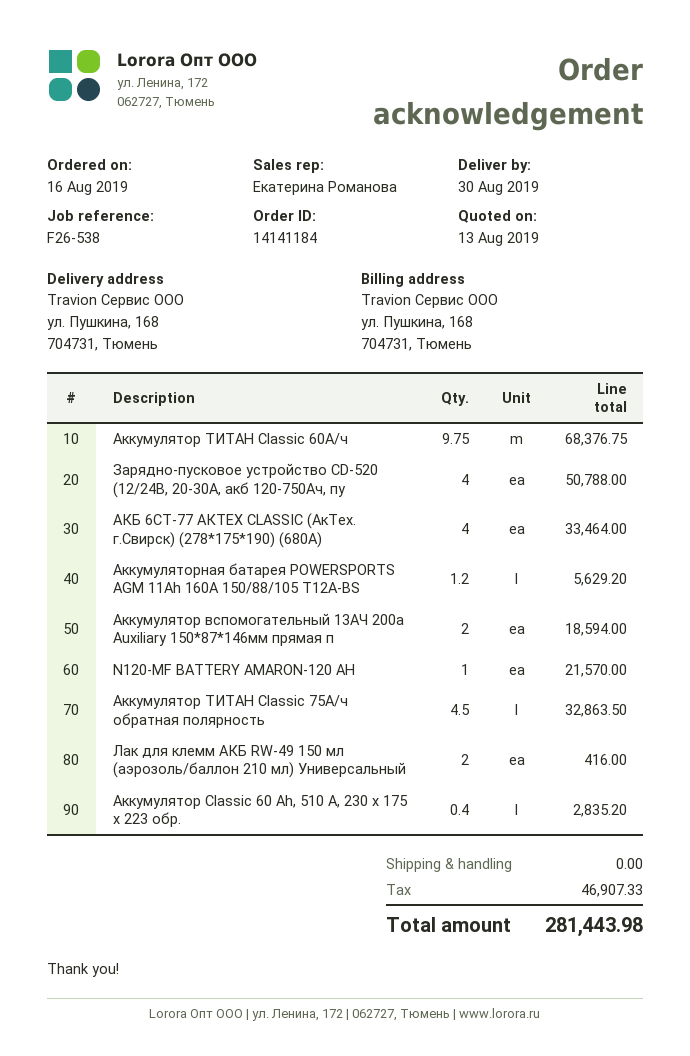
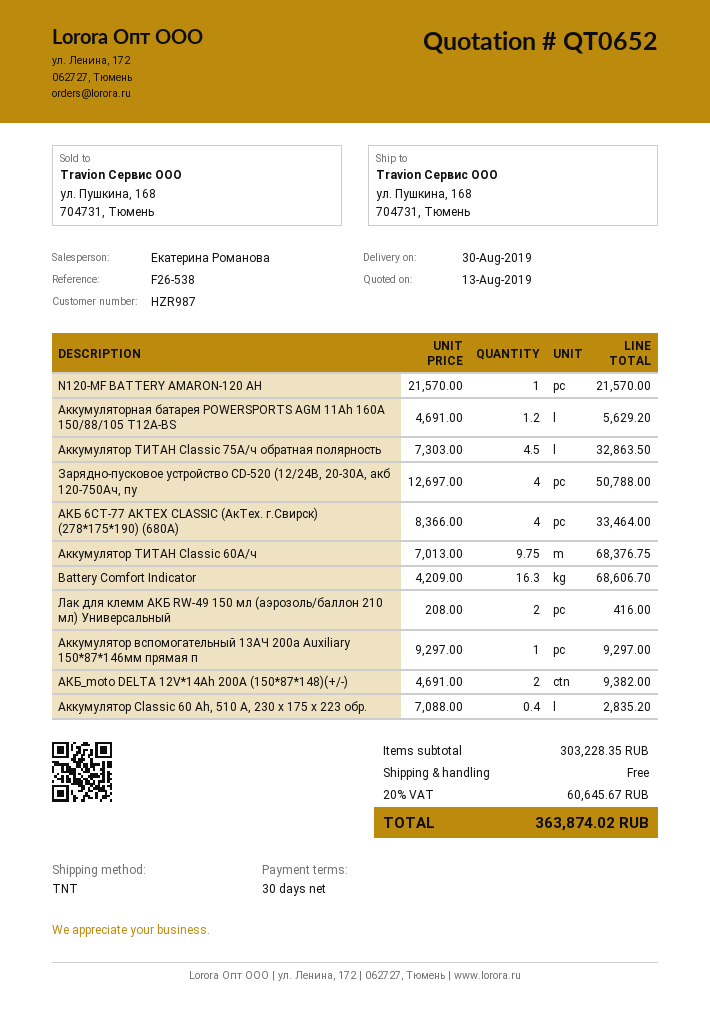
Аккумулятор вспомогательный 13АЧ 200а Auxiliary 150*87*146мм прямая п: 2 for 18594.00 -> 1 for 9297.00
Battery Comfort Indicator: none -> 16.3 for 68606.70
АКБ_moto DELTA 12V*14Ah 200A (150*87*148)(+/-): none -> 2 for 9382.00
tax: 46907.33 -> 60645.67
total: 281443.98 -> 363874.02

